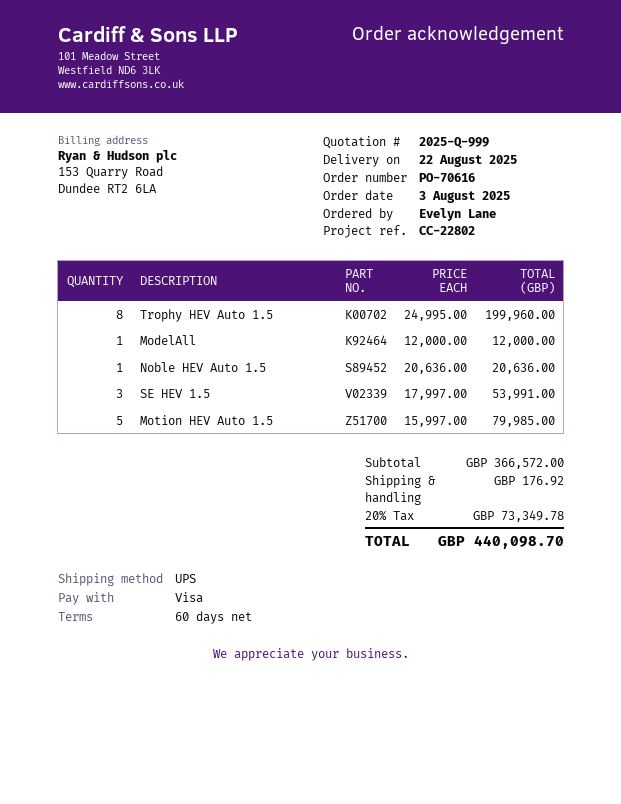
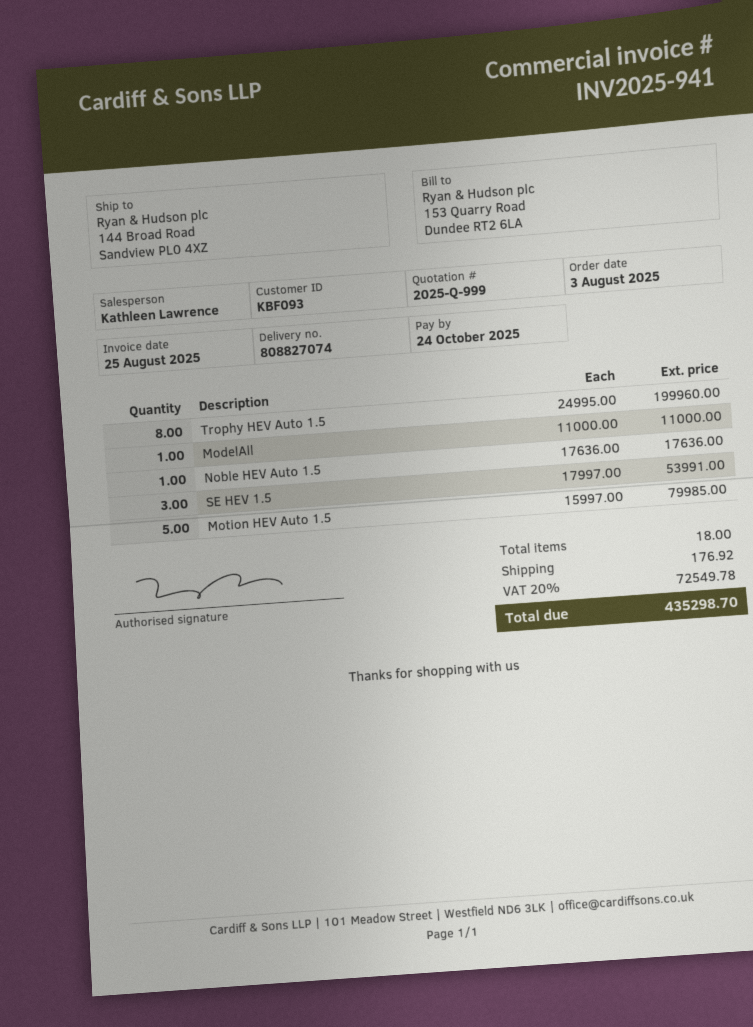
ModelAll: 1 x 12000.00 = 12000.00 -> 1 x 11000.00 = 11000.00
Noble HEV Auto 1.5: 1 x 20636.00 = 20636.00 -> 1 x 17636.00 = 17636.00
tax: 20% = 73349.78 -> 20% = 72549.78
total: 440098.70 -> 435298.70

